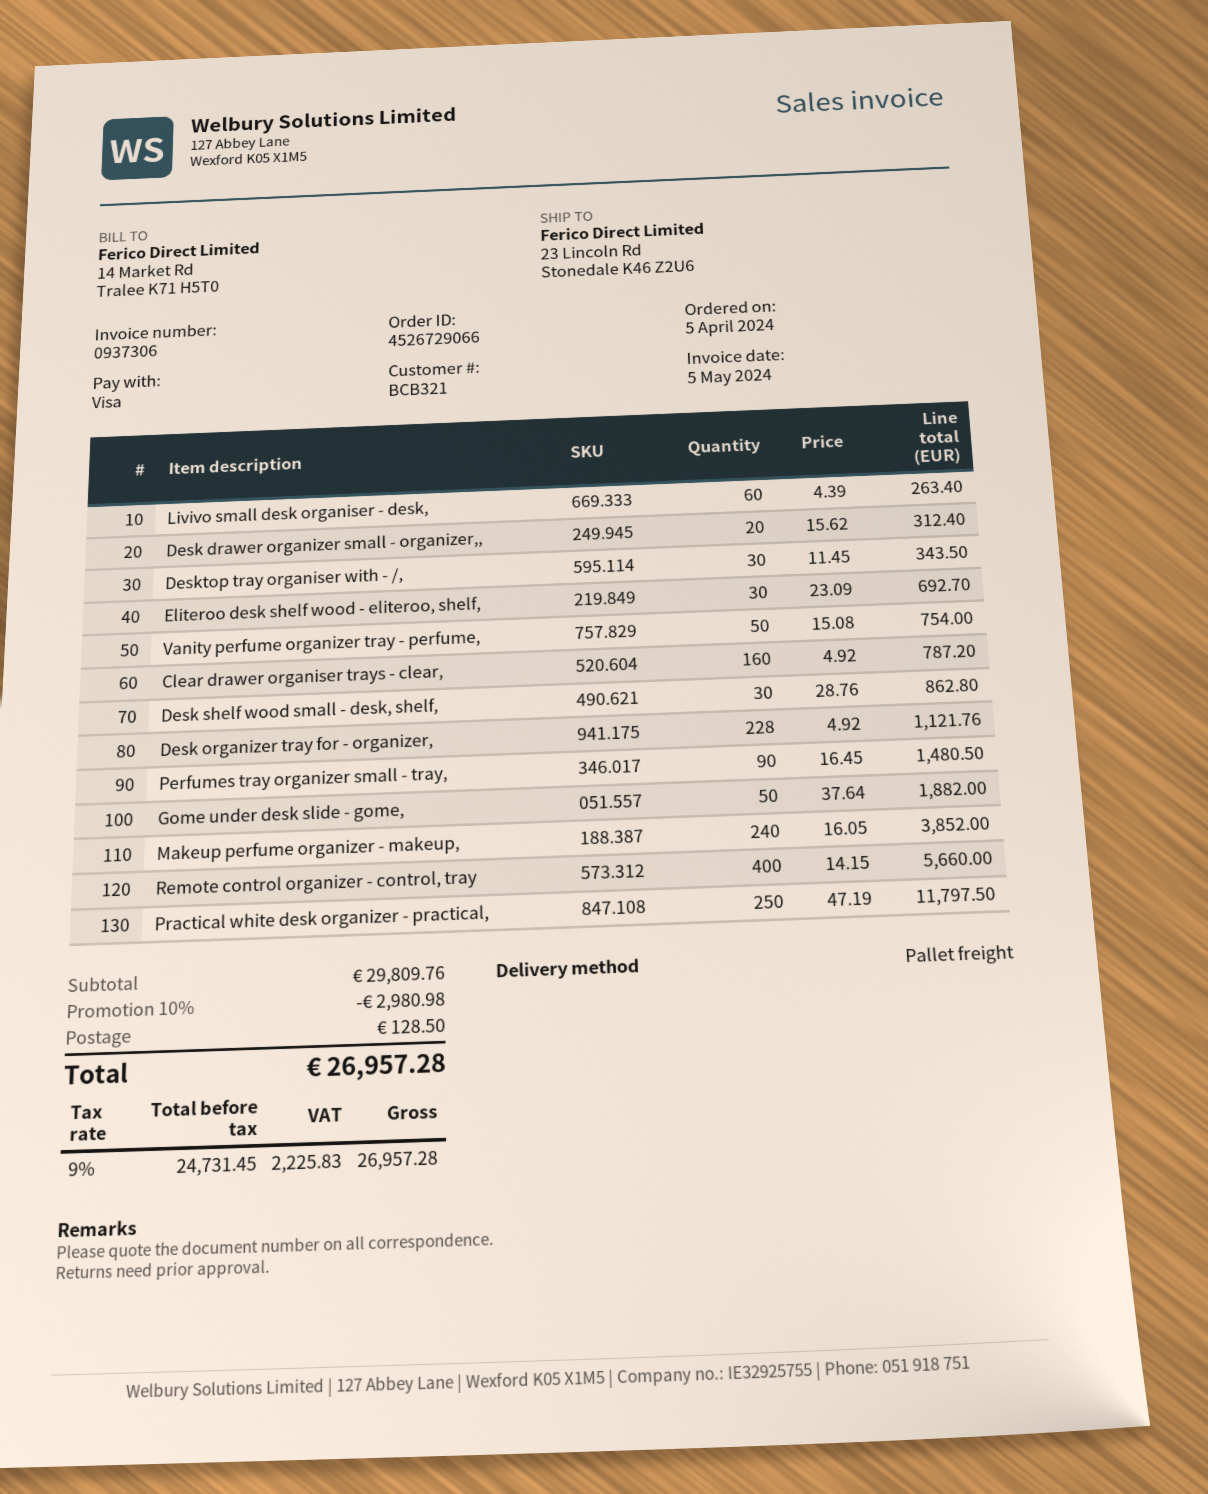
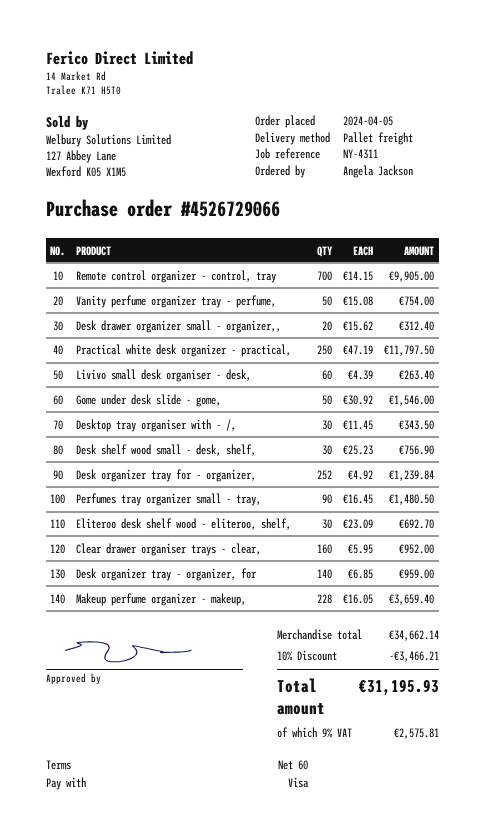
Clear drawer organiser trays - clear,: 160 x 4.92 = 787.20 -> 160 x 5.95 = 952.00
Desk shelf wood small - desk, shelf,: 30 x 28.76 = 862.80 -> 30 x 25.23 = 756.90
Desk organizer tray for - organizer,: 228 x 4.92 = 1121.76 -> 252 x 4.92 = 1239.84
Gome under desk slide - gome,: 50 x 37.64 = 1882.00 -> 50 x 30.92 = 1546.00
Makeup perfume organizer - makeup,: 240 x 16.05 = 3852.00 -> 228 x 16.05 = 3659.40
Remote control organizer - control, tray: 400 x 14.15 = 5660.00 -> 700 x 14.15 = 9905.00
Desk organizer tray - organizer, for: none -> 140 x 6.85 = 959.00
subtotal: 29809.76 -> 34662.14
discount: 10% = 2980.98 -> 10% = 3466.21
shipping: 128.50 -> none
tax: 9% = 2225.83 -> 9% = 2575.81
total: 26957.28 -> 31195.93

